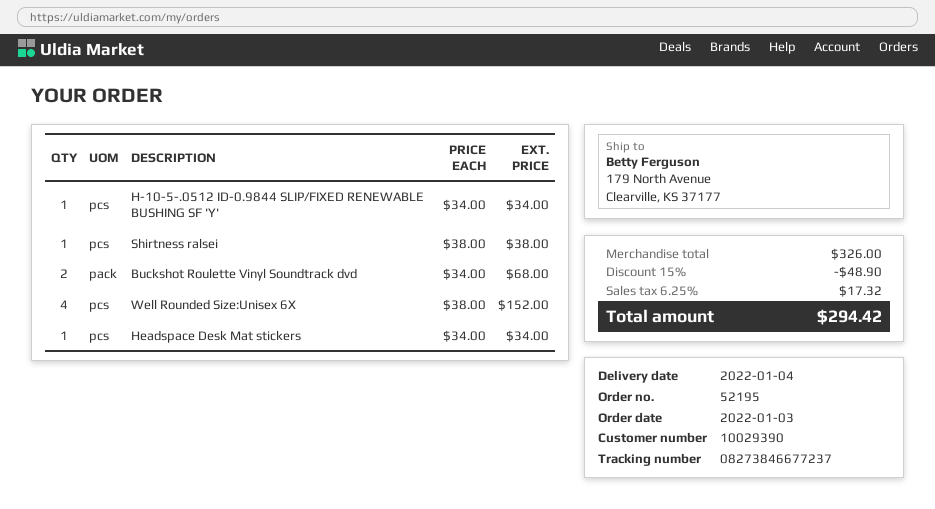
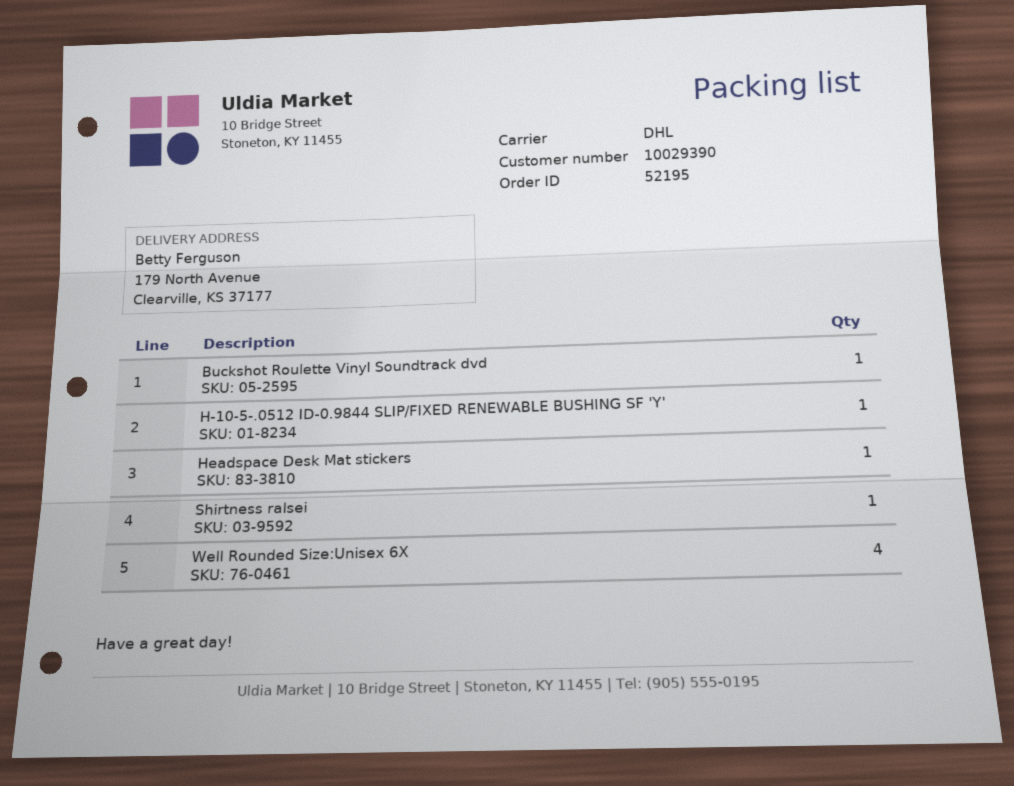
Buckshot Roulette Vinyl Soundtrack dvd: 2 -> 1

